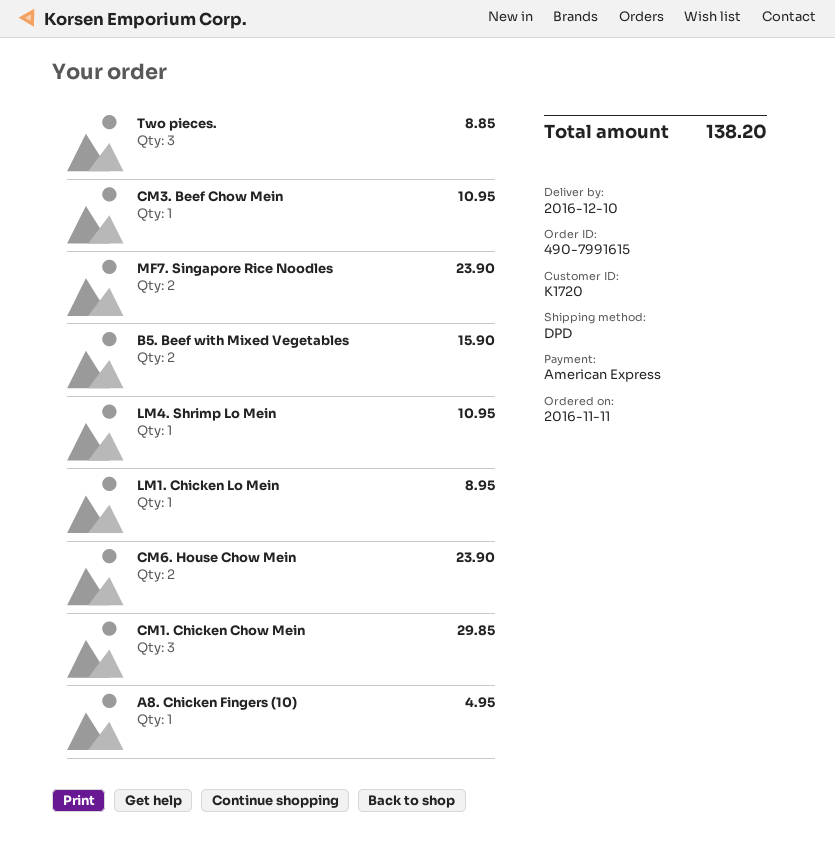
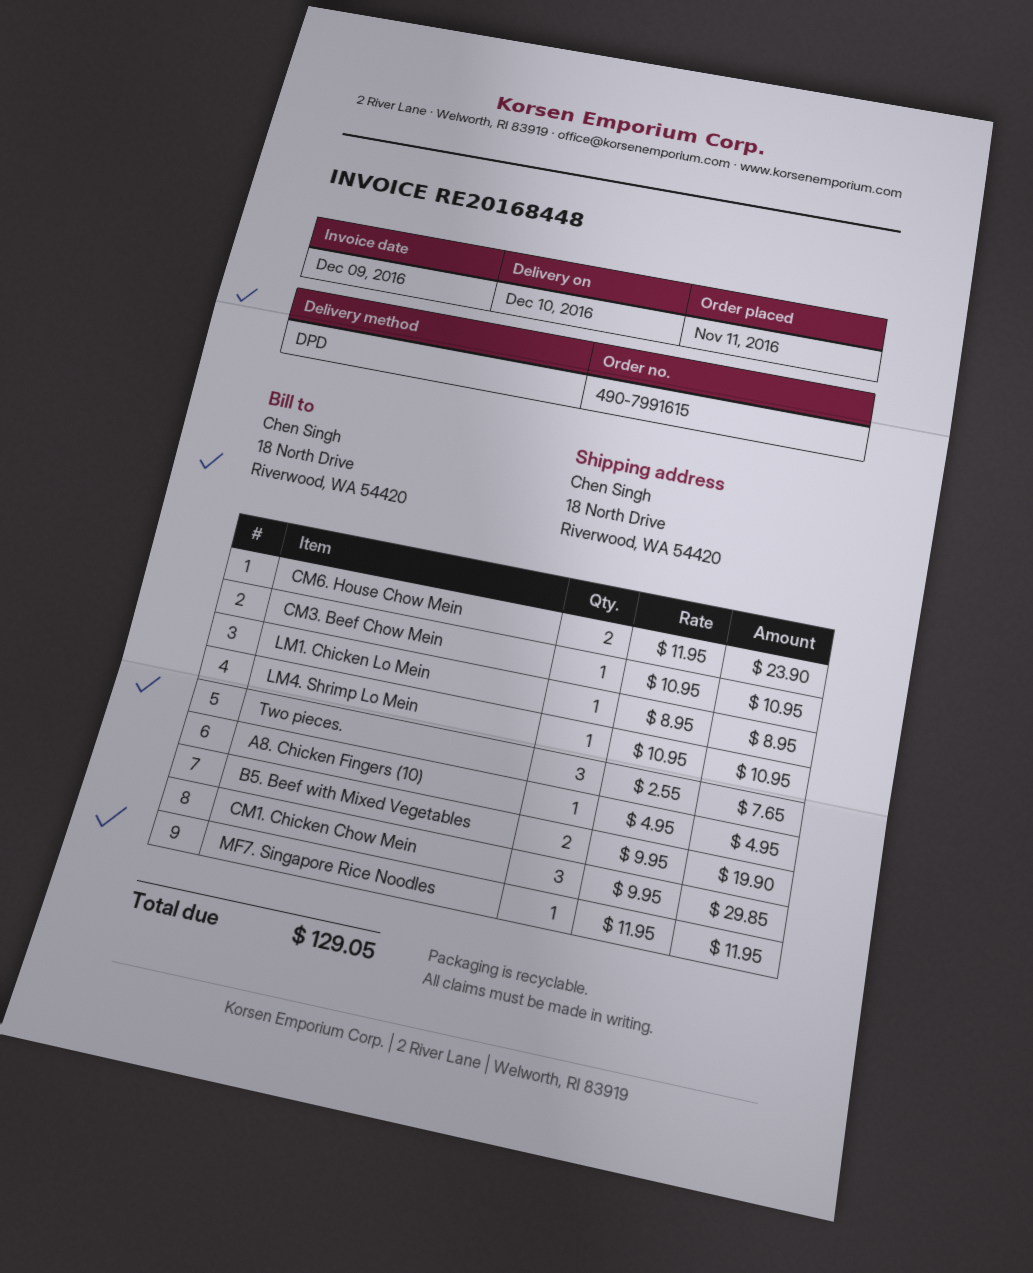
Two pieces.: 3 for 8.85 -> 3 for 7.65
MF7. Singapore Rice Noodles: 2 for 23.90 -> 1 for 11.95
B5. Beef with Mixed Vegetables: 2 for 15.90 -> 2 for 19.90
total: 138.20 -> 129.05

